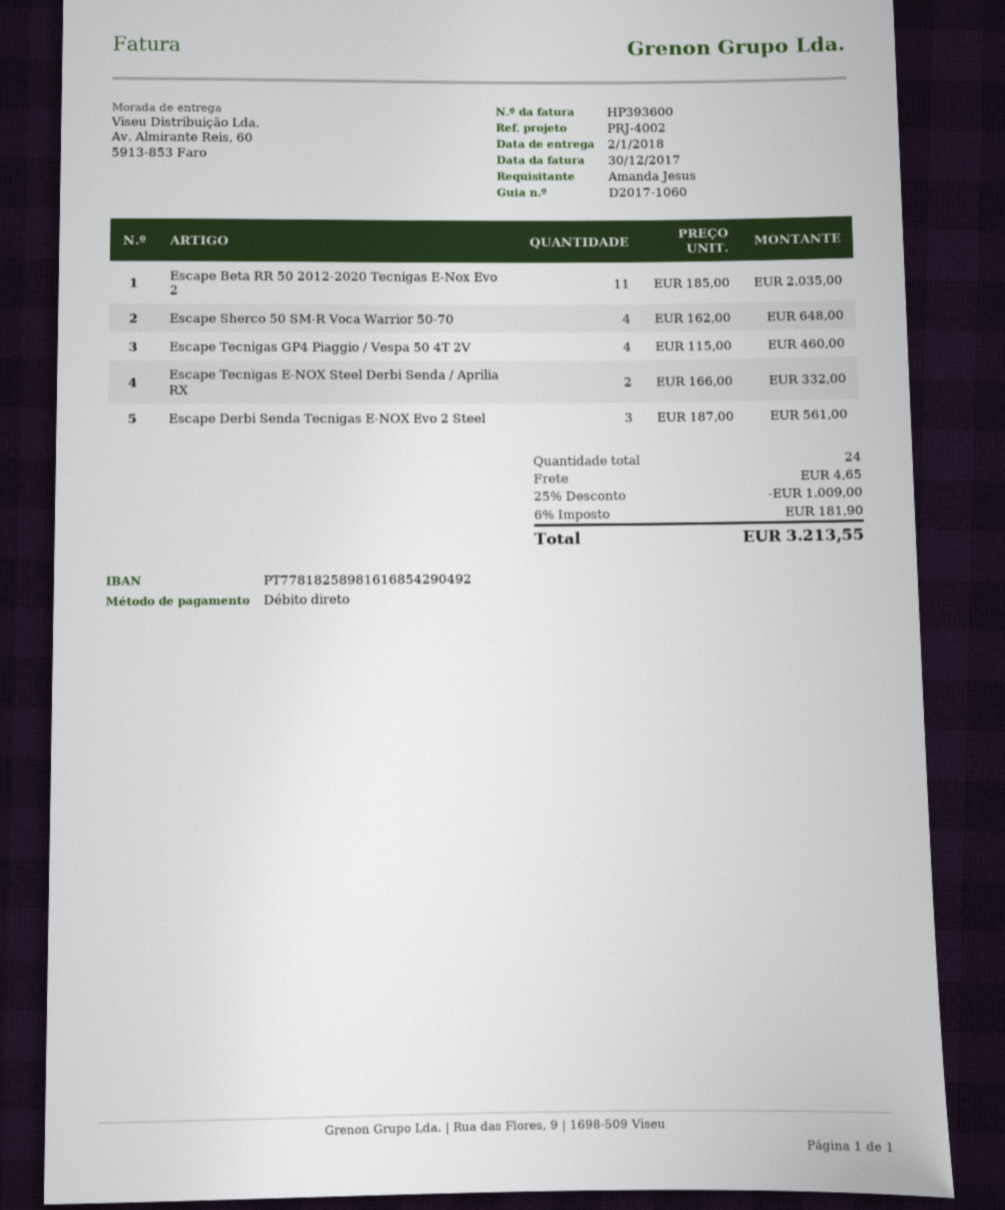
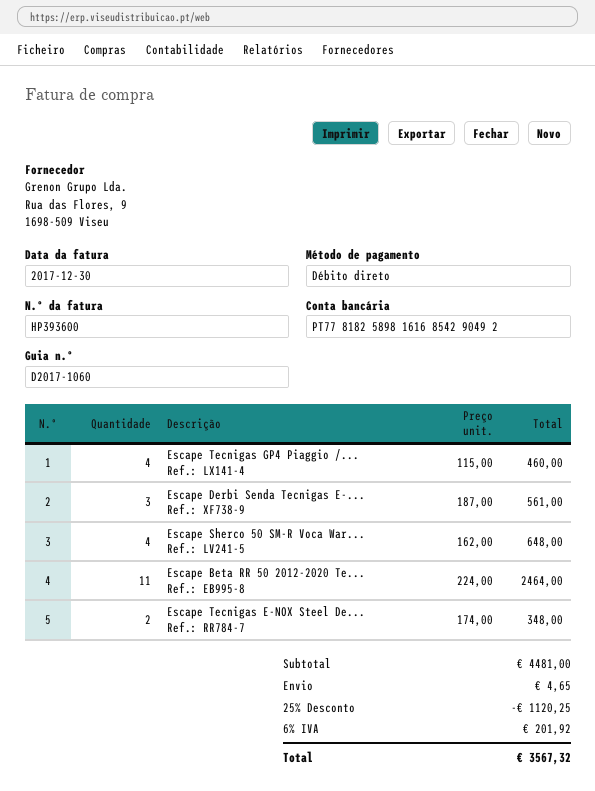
Escape Beta RR 50 2012-2020 Tecnigas E-Nox Evo 2: 11 x 185.00 = 2035.00 -> 11 x 224.00 = 2464.00
Escape Tecnigas E-NOX Steel Derbi Senda / Aprilia RX: 2 x 166.00 = 332.00 -> 2 x 174.00 = 348.00
discount: 25% = 1009.00 -> 25% = 1120.25
tax: 6% = 181.90 -> 6% = 201.92
total: 3213.55 -> 3567.32

